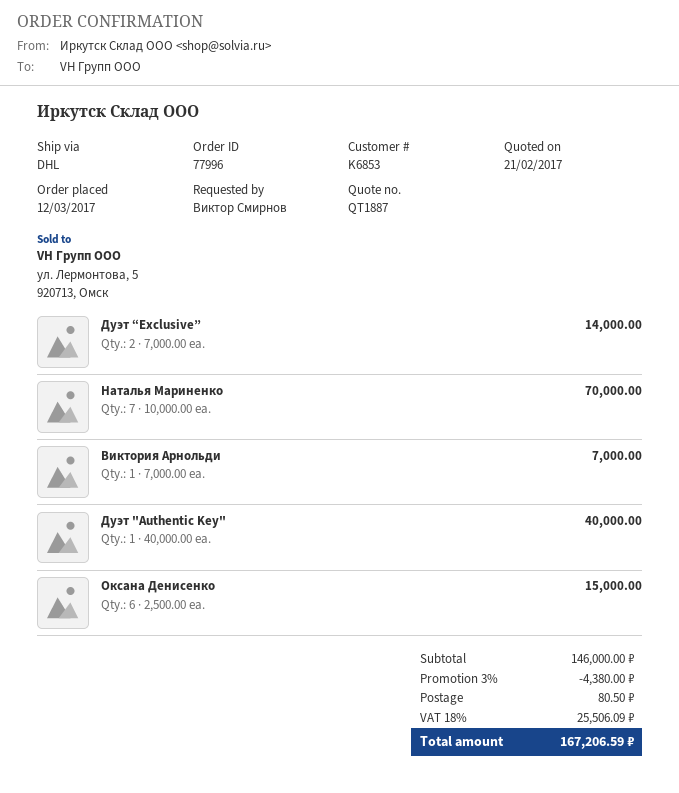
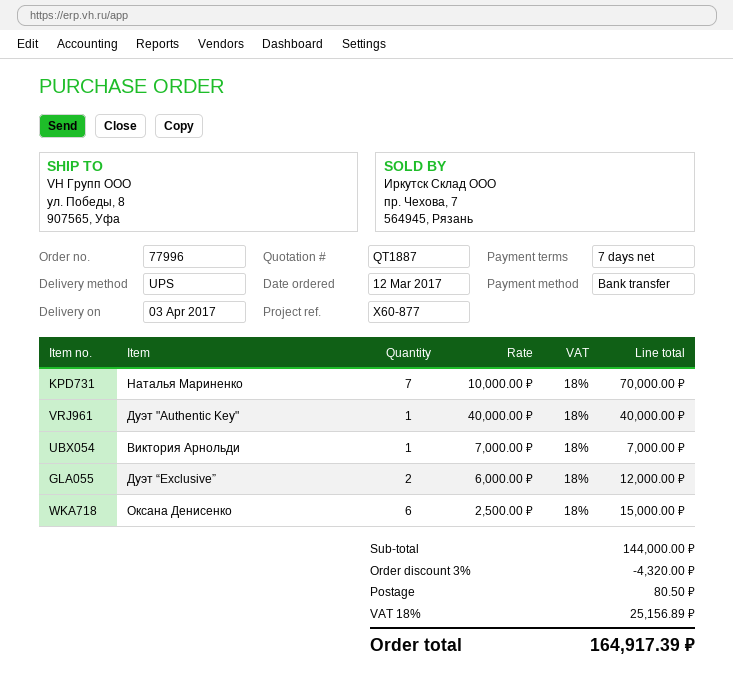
shipping method: DHL -> UPS
Дуэт “Exclusive”: 2 x 7000.00 = 14000.00 -> 2 x 6000.00 = 12000.00
subtotal: 146000.00 -> 144000.00
discount: 3% = 4380.00 -> 3% = 4320.00
tax: 18% = 25506.09 -> 18% = 25156.89
total: 167206.59 -> 164917.39

